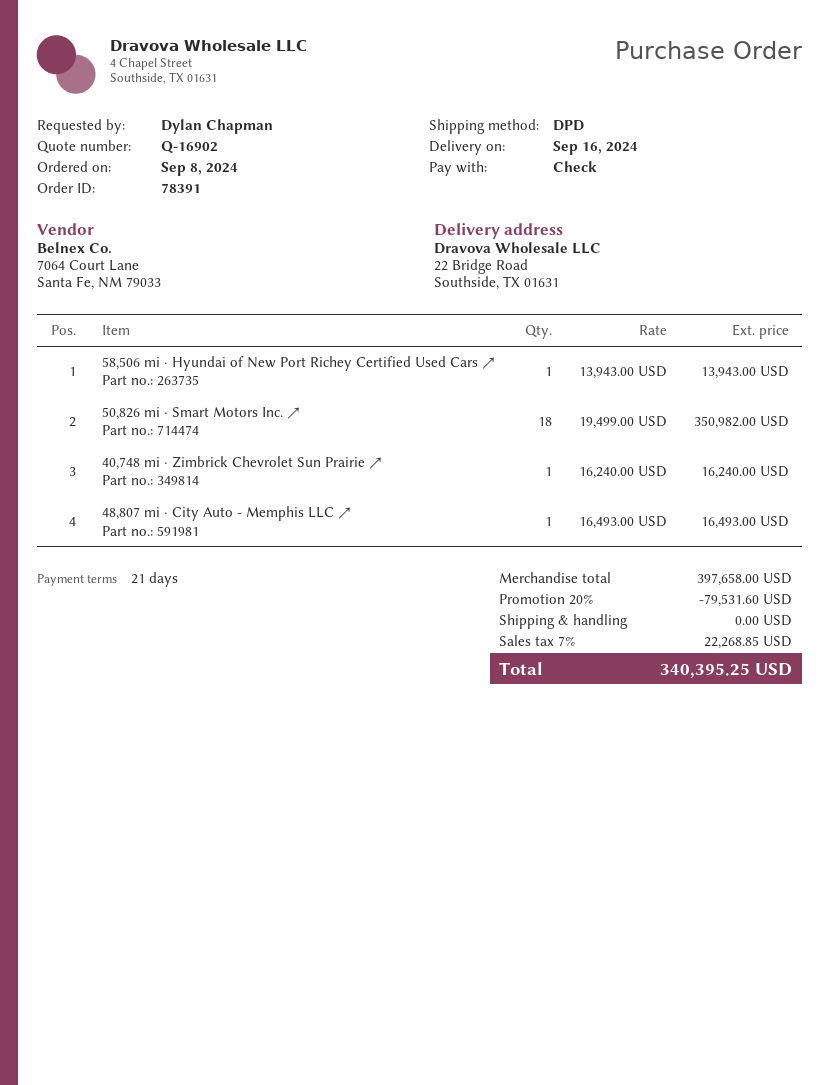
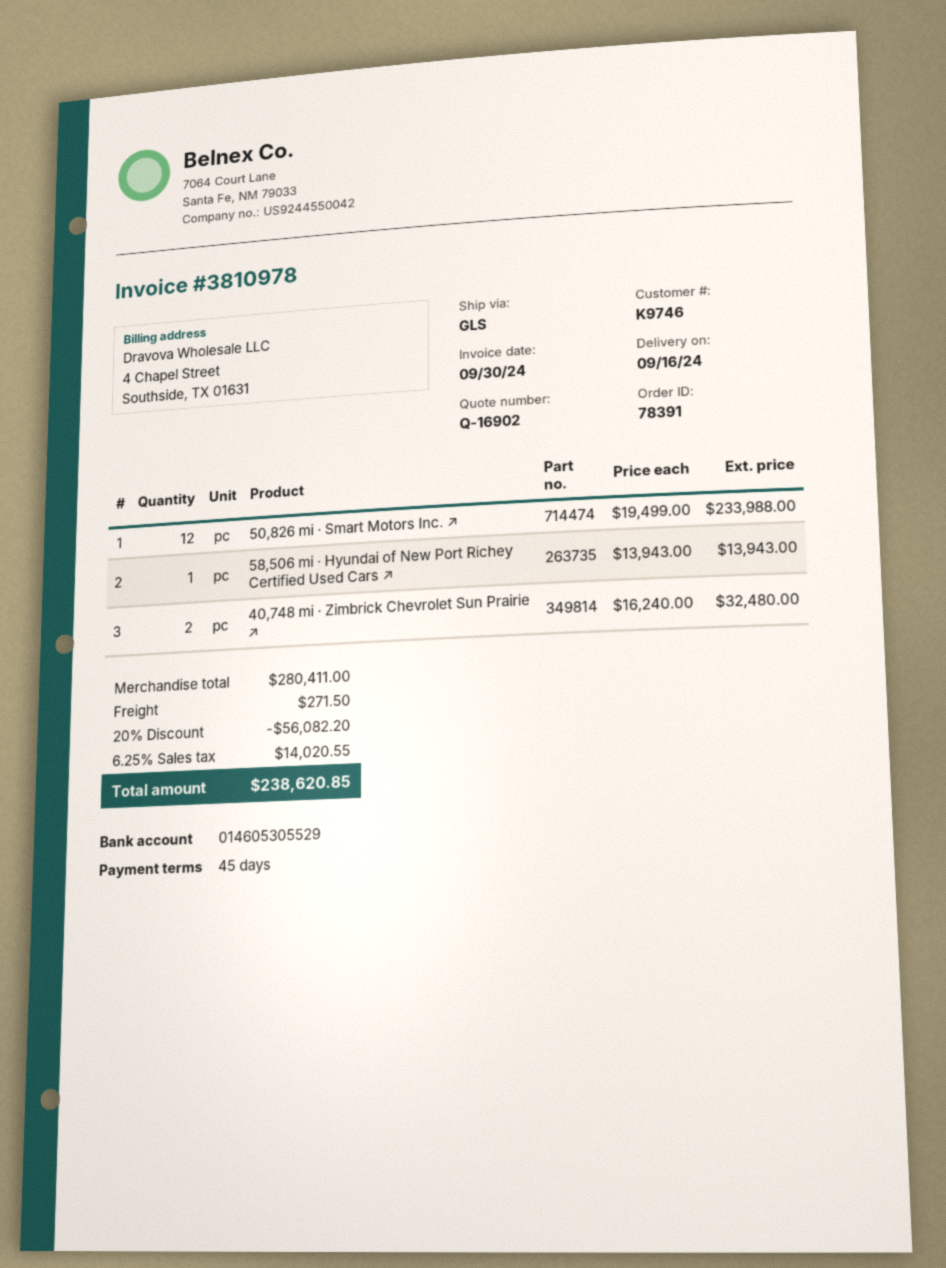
payment terms: 21 days -> 45 days
shipping method: DPD -> GLS
50,826 mi · Smart Motors Inc. ↗: 18 x 19499.00 = 350982.00 -> 12 x 19499.00 = 233988.00
40,748 mi · Zimbrick Chevrolet Sun Prairie ↗: 1 x 16240.00 = 16240.00 -> 2 x 16240.00 = 32480.00
48,807 mi · City Auto - Memphis LLC ↗: 1 x 16493.00 = 16493.00 -> none
subtotal: 397658.00 -> 280411.00
discount: 20% = 79531.60 -> 20% = 56082.20
shipping: 0.00 -> 271.50
tax: 7% = 22268.85 -> 6.25% = 14020.55
total: 340395.25 -> 238620.85

